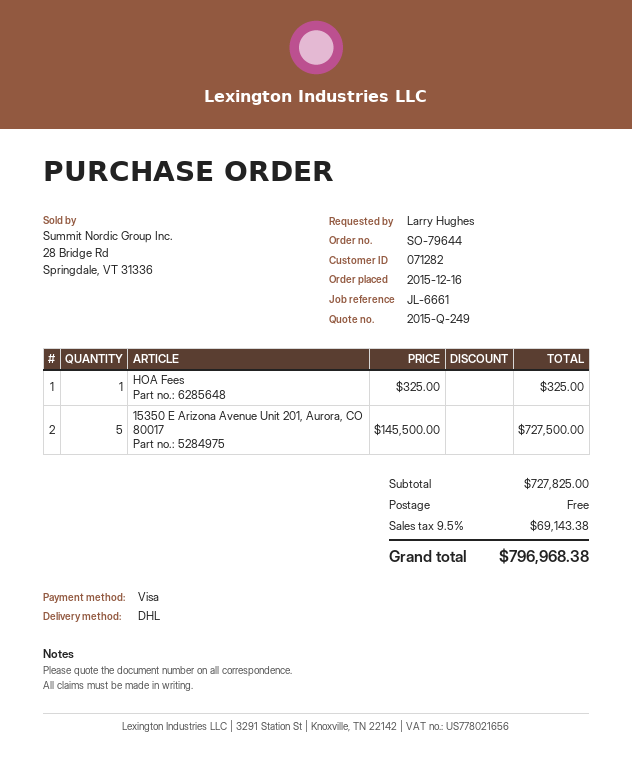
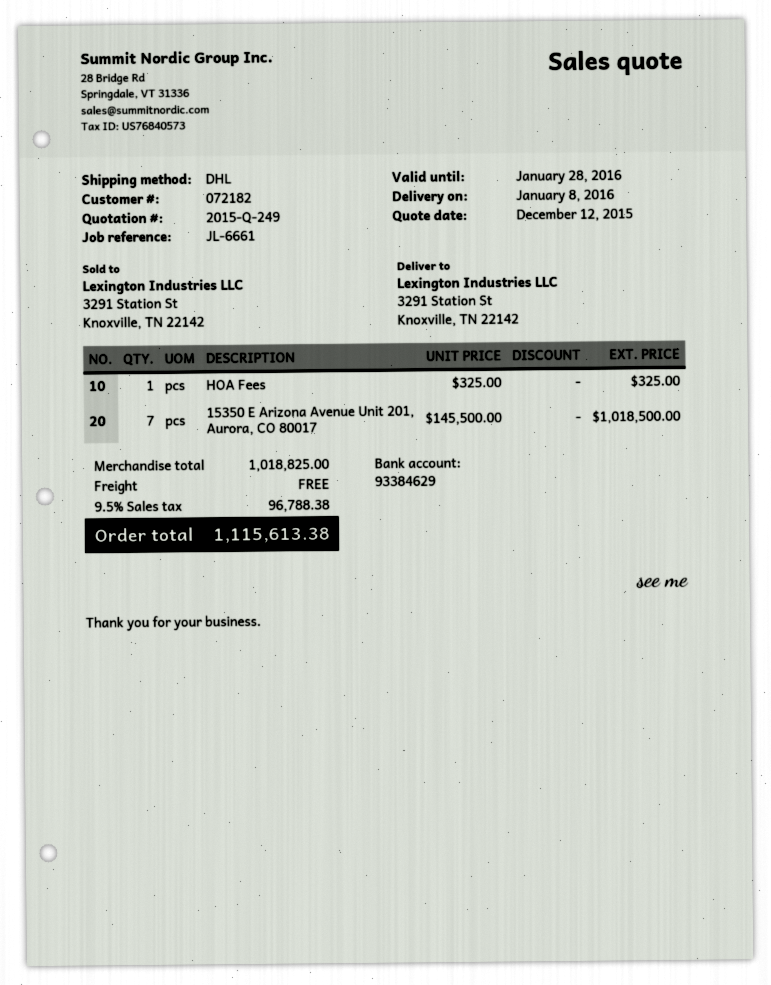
customer number: 071282 -> 072182
15350 E Arizona Avenue Unit 201, Aurora, CO 80017: 5 x 145500.00 = 727500.00 -> 7 x 145500.00 = 1018500.00
subtotal: 727825.00 -> 1018825.00
tax: 9.5% = 69143.38 -> 9.5% = 96788.38
total: 796968.38 -> 1115613.38

